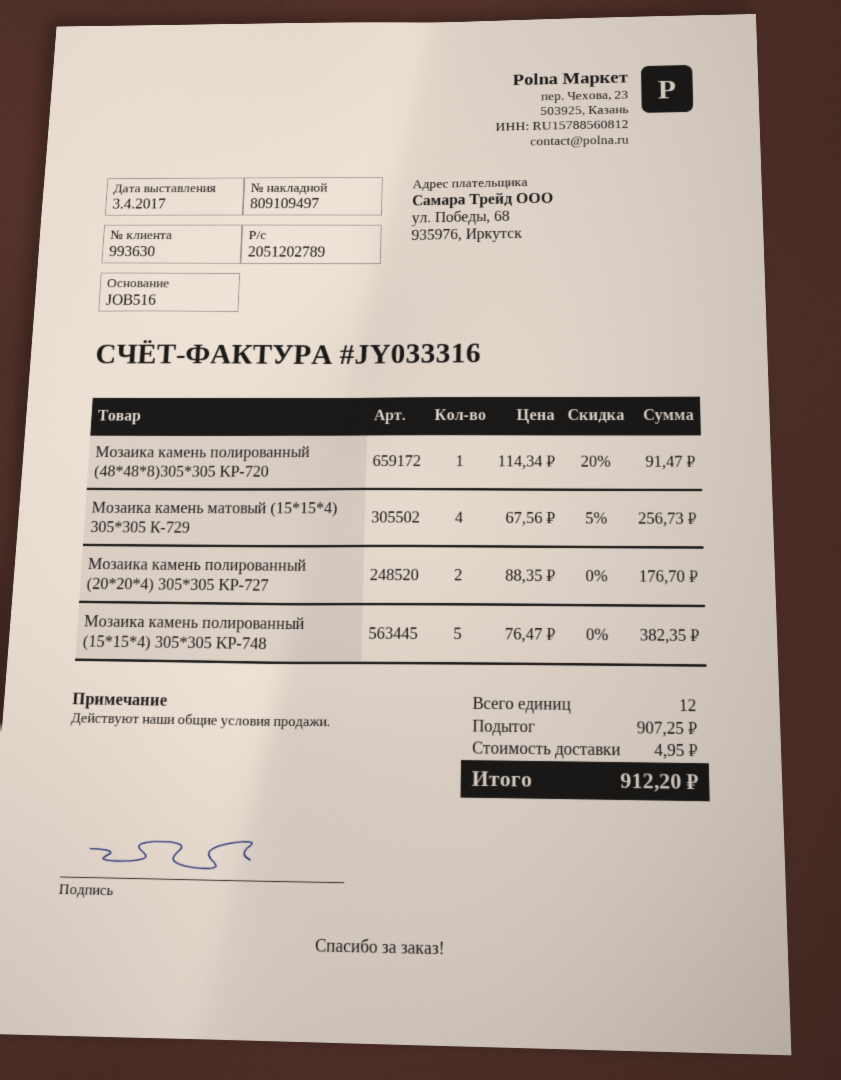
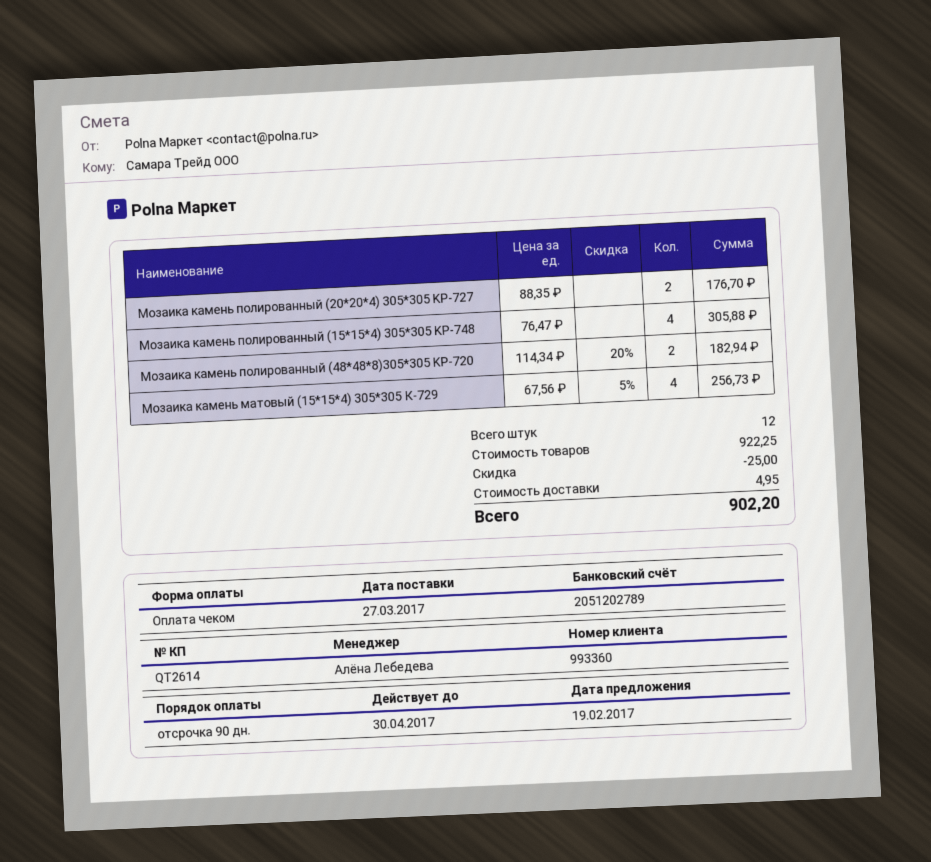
customer number: 993630 -> 993360
Мозаика камень полированный (48*48*8)305*305 KP-720: 1 x 114.34 - 20% = 91.47 -> 2 x 114.34 - 20% = 182.94
Мозаика камень полированный (15*15*4) 305*305 KP-748: 5 x 76.47 = 382.35 -> 4 x 76.47 = 305.88
subtotal: 907.25 -> 922.25
discount: none -> 25.00
total: 912.20 -> 902.20

